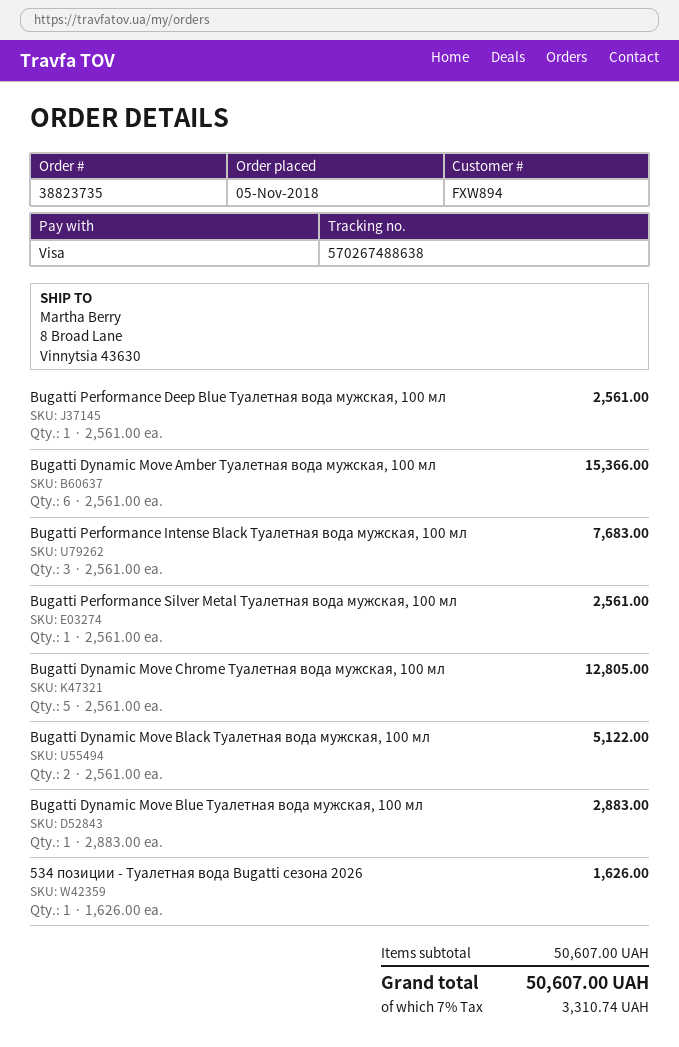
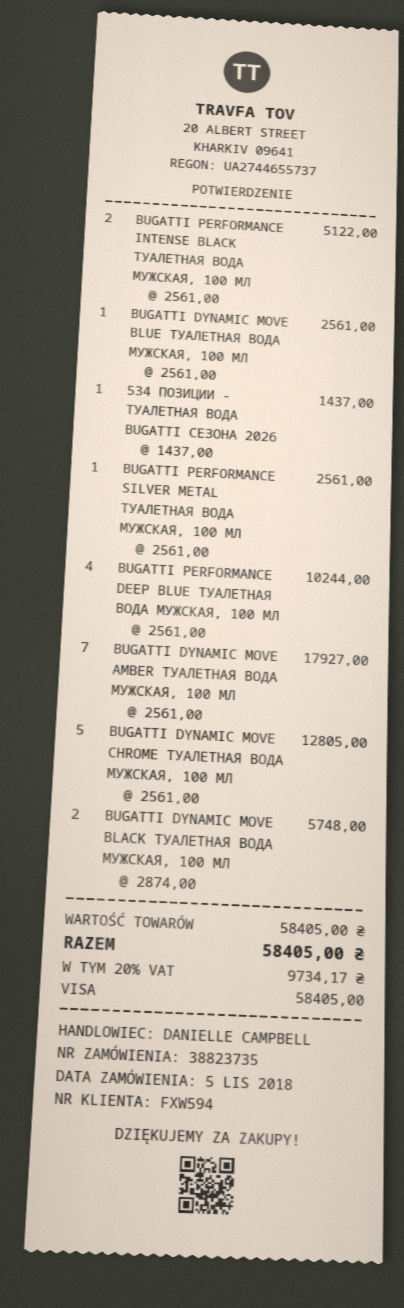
customer number: FXW894 -> FXW594
Bugatti Performance Deep Blue Туалетная вода мужская, 100 мл: 1 x 2561.00 = 2561.00 -> 4 x 2561.00 = 10244.00
Bugatti Dynamic Move Amber Туалетная вода мужская, 100 мл: 6 x 2561.00 = 15366.00 -> 7 x 2561.00 = 17927.00
Bugatti Performance Intense Black Туалетная вода мужская, 100 мл: 3 x 2561.00 = 7683.00 -> 2 x 2561.00 = 5122.00
Bugatti Dynamic Move Black Туалетная вода мужская, 100 мл: 2 x 2561.00 = 5122.00 -> 2 x 2874.00 = 5748.00
Bugatti Dynamic Move Blue Туалетная вода мужская, 100 мл: 1 x 2883.00 = 2883.00 -> 1 x 2561.00 = 2561.00
534 позиции - Туалетная вода Bugatti сезона 2026: 1 x 1626.00 = 1626.00 -> 1 x 1437.00 = 1437.00
subtotal: 50607.00 -> 58405.00
tax: 7% = 3310.74 -> 20% = 9734.17
total: 50607.00 -> 58405.00

